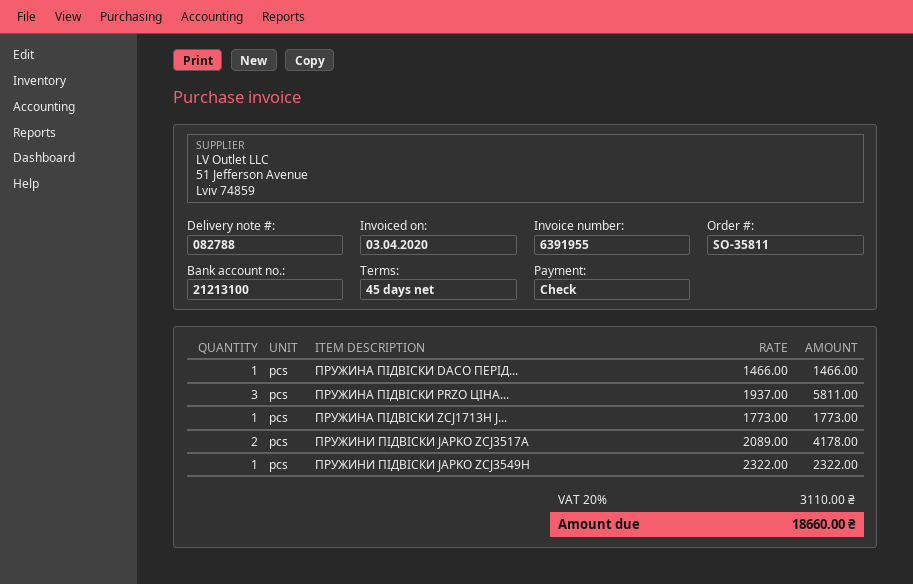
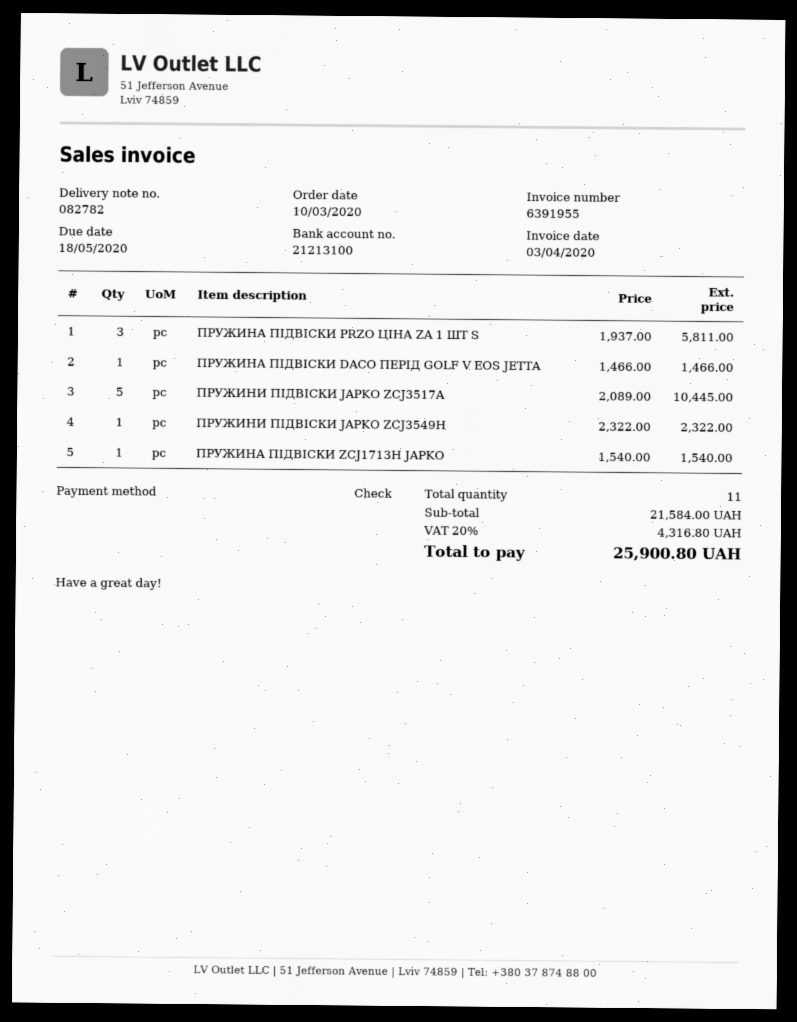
delivery note number: 082788 -> 082782
ПРУЖИНА ПІДВІСКИ ZCJ1713H J...: 1 x 1773.00 = 1773.00 -> 1 x 1540.00 = 1540.00
ПРУЖИНИ ПІДВІСКИ JAPKO ZCJ3517A: 2 x 2089.00 = 4178.00 -> 5 x 2089.00 = 10445.00
tax: 20% = 3110.00 -> 20% = 4316.80
total: 18660.00 -> 25900.80

